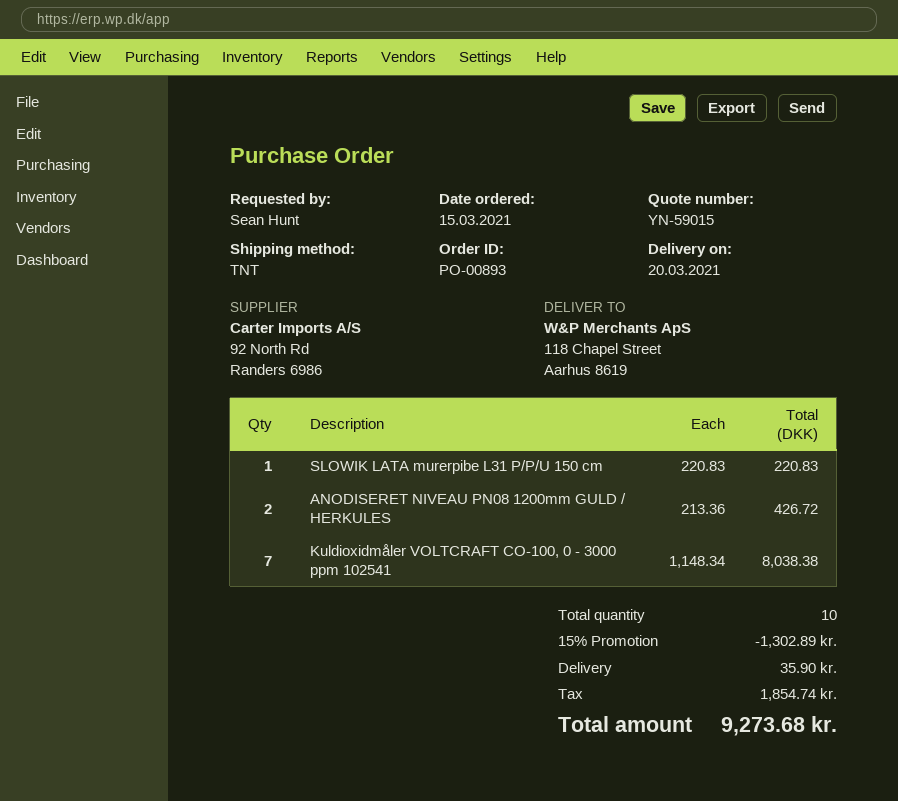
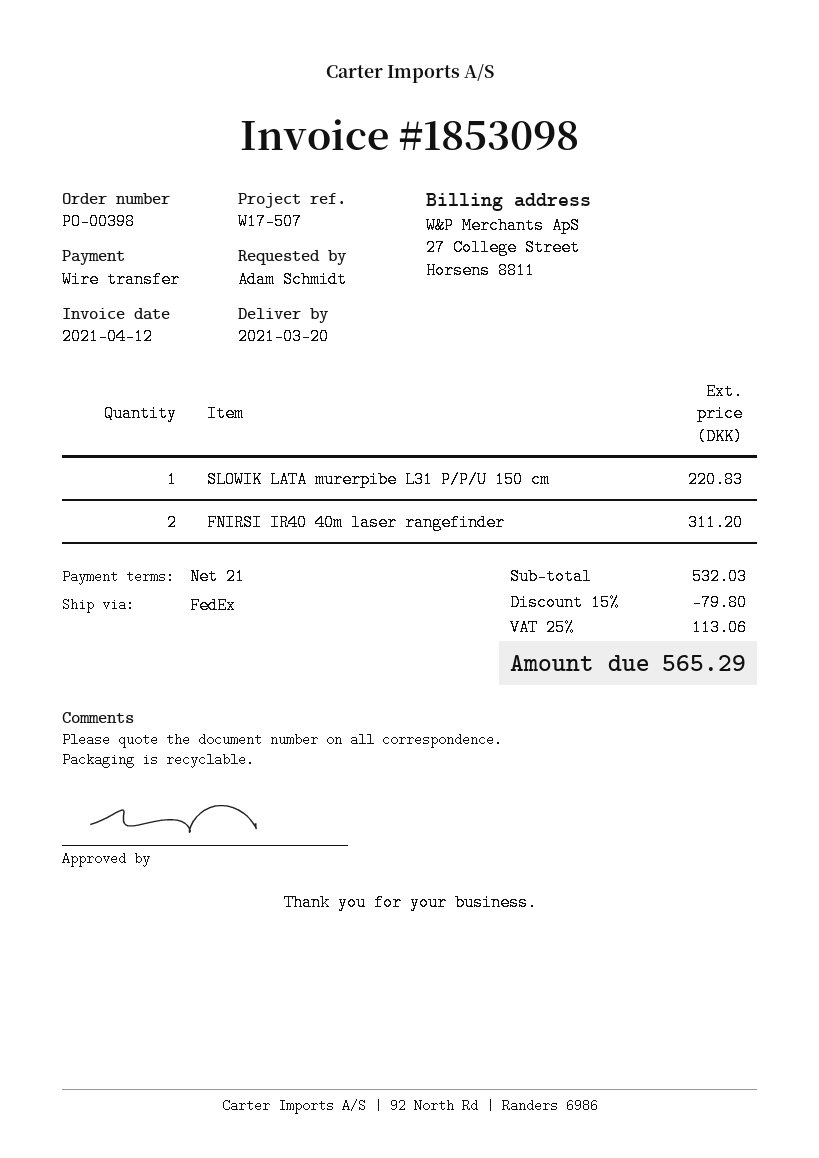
order number: PO-00893 -> PO-00398
ordered by: Sean Hunt -> Adam Schmidt
shipping method: TNT -> FedEx
ANODISERET NIVEAU PN08 1200mm GULD / HERKULES: 2 for 426.72 -> none
Kuldioxidmåler VOLTCRAFT CO-100, 0 - 3000 ppm 102541: 7 for 8038.38 -> none
FNIRSI IR40 40m laser rangefinder: none -> 2 for 311.20
discount: 15% = 1302.89 -> 15% = 79.80
shipping: 35.90 -> none
tax: 1854.74 -> 113.06
total: 9273.68 -> 565.29

